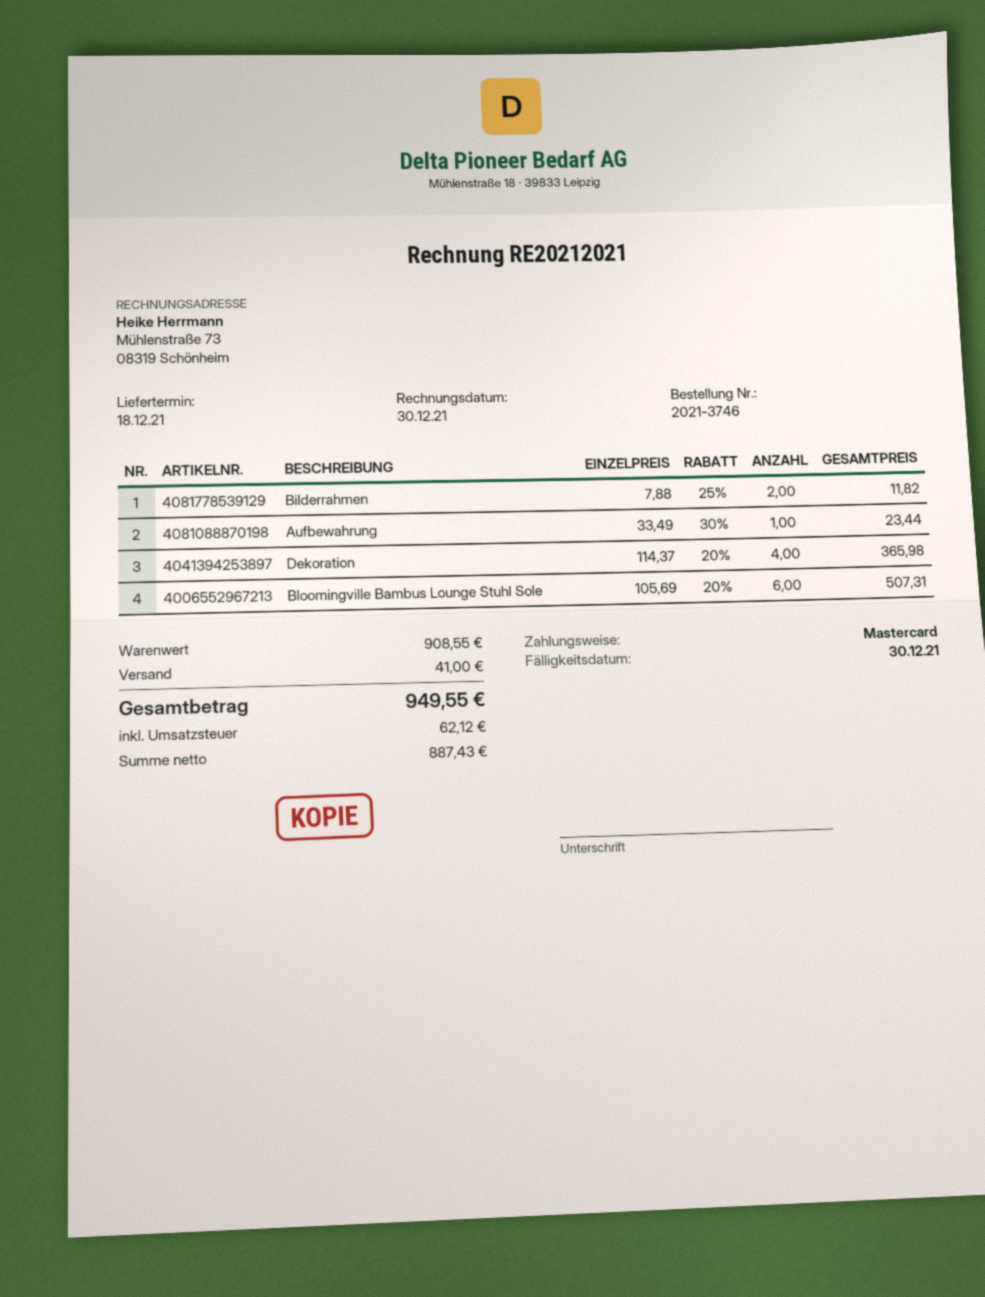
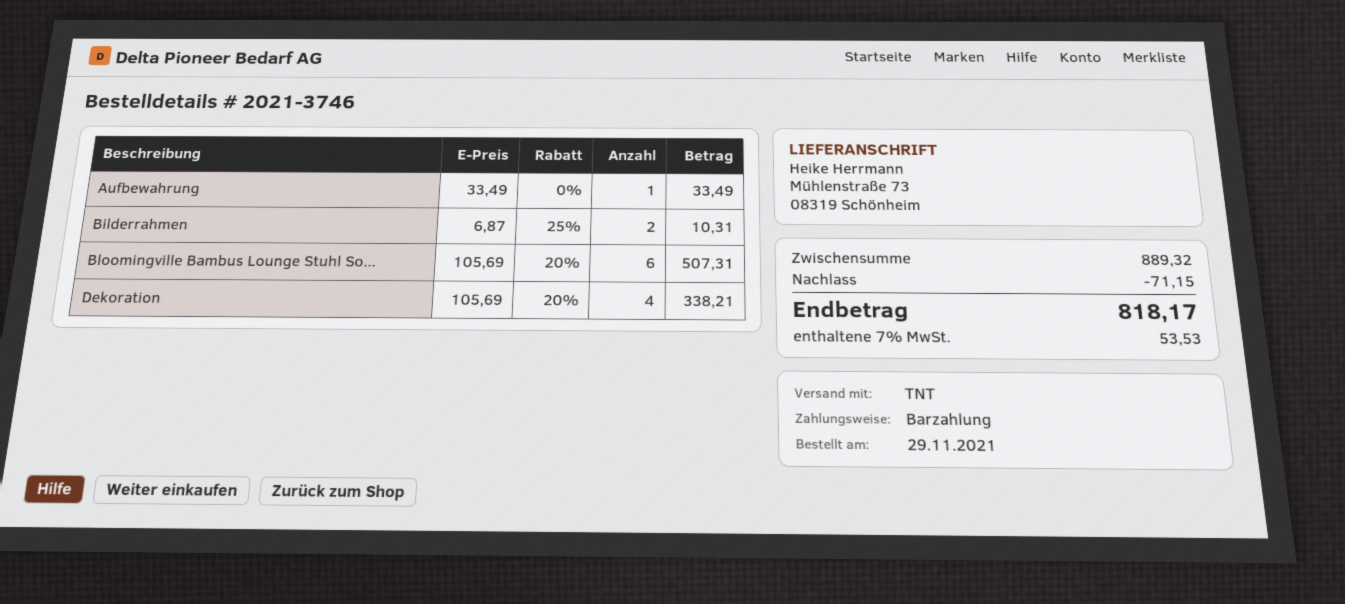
payment method: Mastercard -> cash
Bilderrahmen: 2 x 7.88 - 25% = 11.82 -> 2 x 6.87 - 25% = 10.31
Aufbewahrung: 1 x 33.49 - 30% = 23.44 -> 1 x 33.49 = 33.49
Dekoration: 4 x 114.37 - 20% = 365.98 -> 4 x 105.69 - 20% = 338.21
subtotal: 908.55 -> 889.32
discount: none -> 71.15
shipping: 41.00 -> none
tax: 62.12 -> 53.53
total: 949.55 -> 818.17

